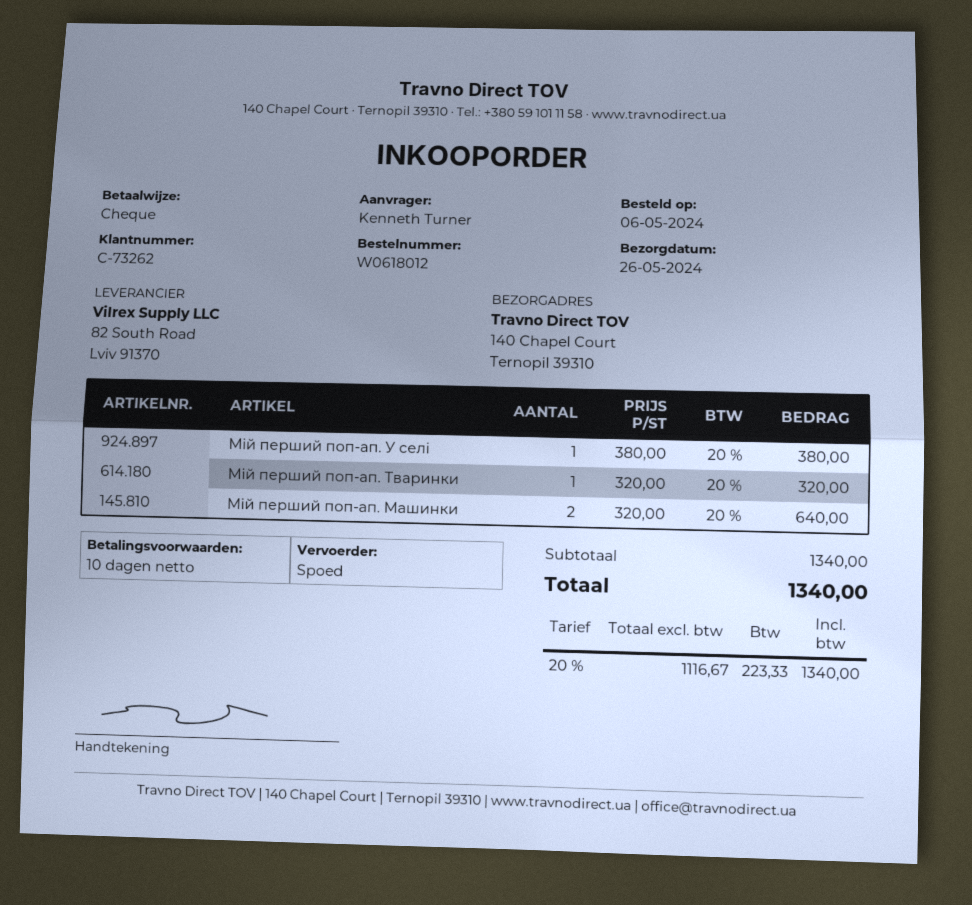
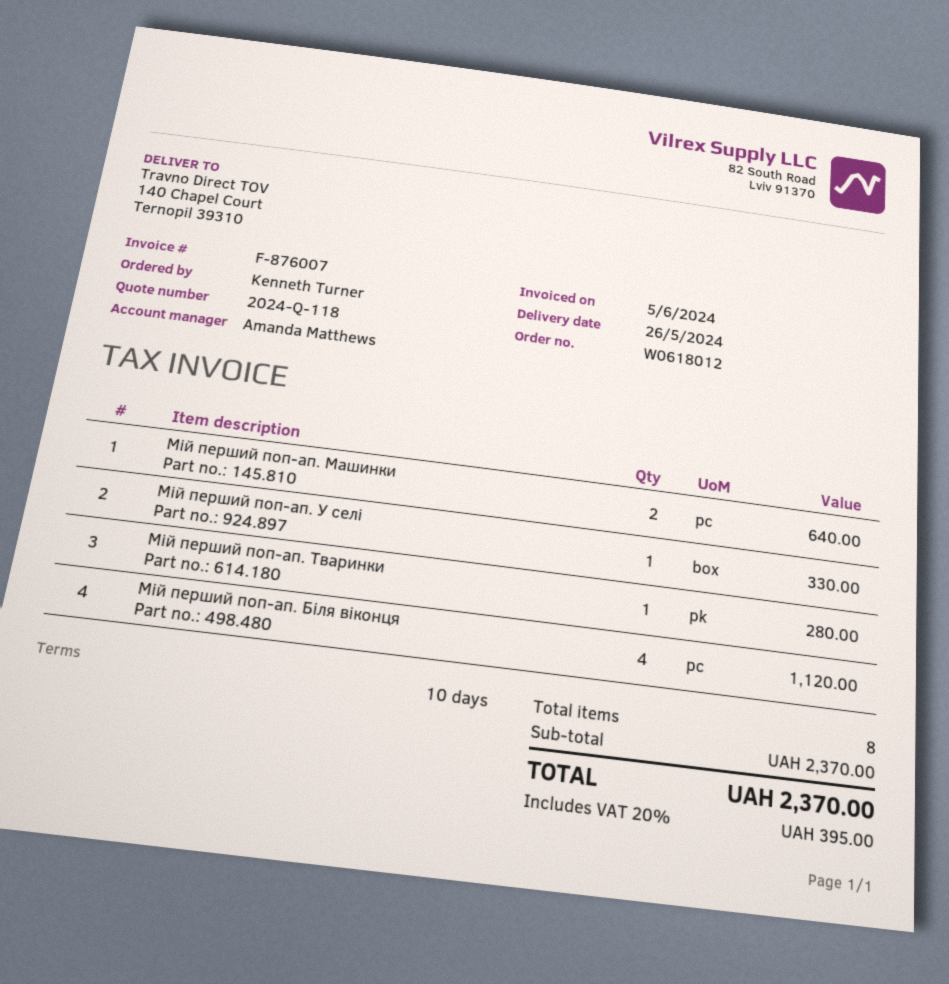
Мій перший поп-ап. У селі: 1 for 380.00 -> 1 for 330.00
Мій перший поп-ап. Тваринки: 1 for 320.00 -> 1 for 280.00
Мій перший поп-ап. Біля віконця: none -> 4 for 1120.00
subtotal: 1340.00 -> 2370.00
tax: 20% = 223.33 -> 20% = 395.00
total: 1340.00 -> 2370.00

